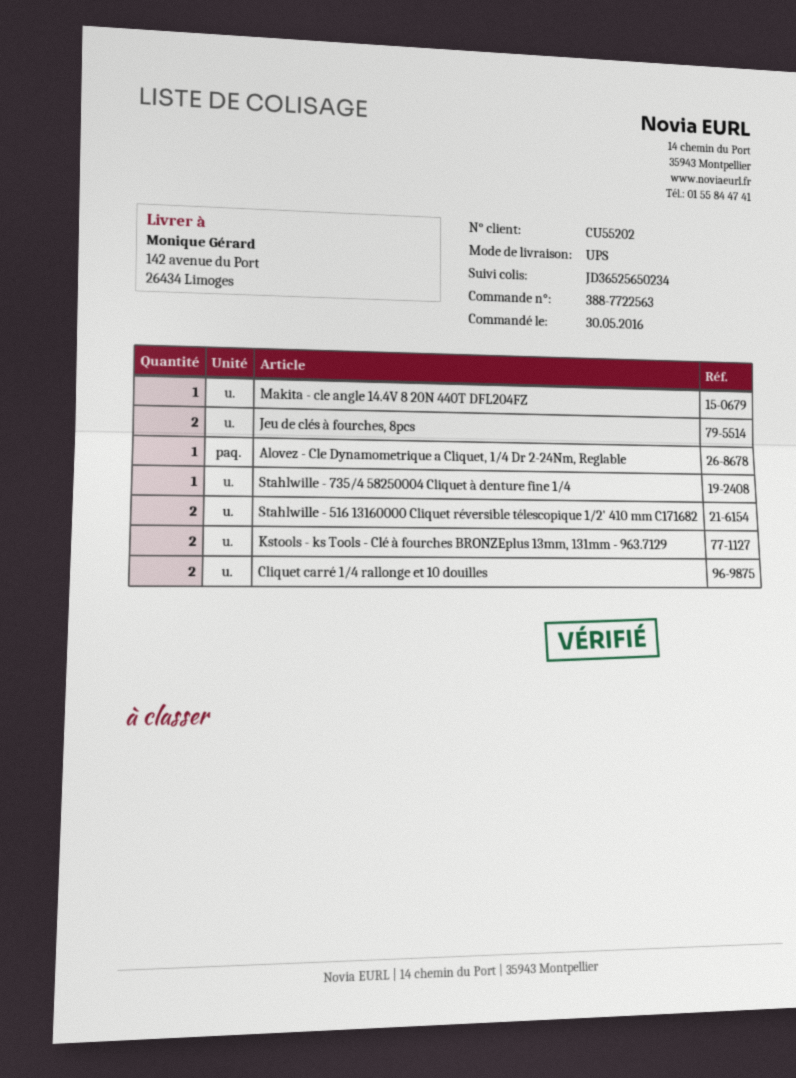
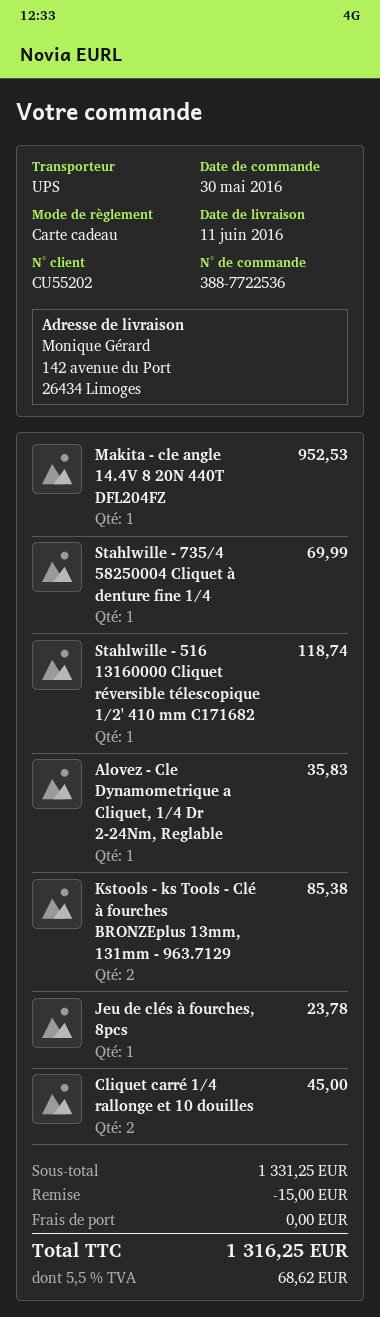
order number: 388-7722563 -> 388-7722536
Jeu de clés à fourches, 8pcs: 2 -> 1
Stahlwille - 516 13160000 Cliquet réversible télescopique 1/2' 410 mm C171682: 2 -> 1

